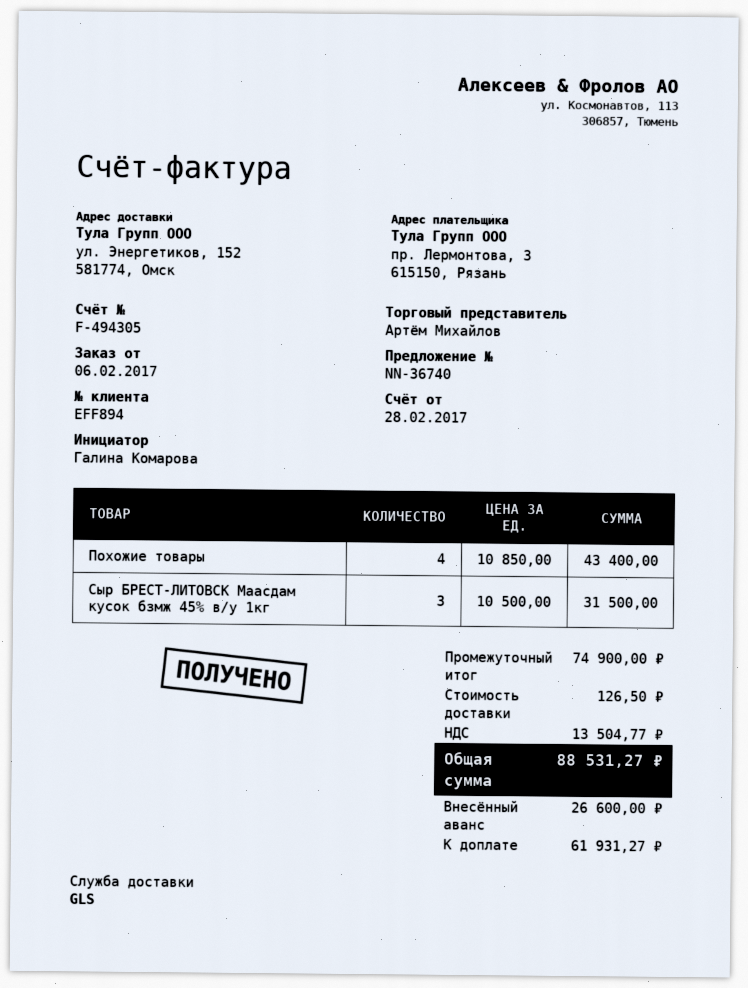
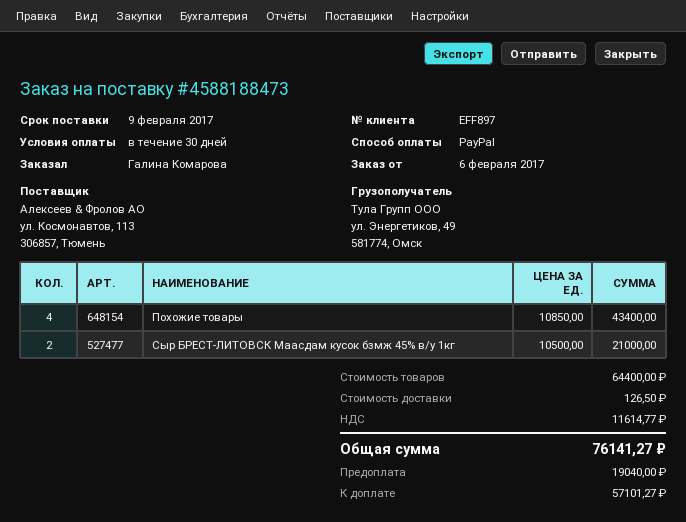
customer number: EFF894 -> EFF897
ship to: ул. Энергетиков, 152, 581774, Омск -> ул. Энергетиков, 49, 581774, Омск
Сыр БРЕСТ-ЛИТОВСК Маасдам кусок бзмж 45% в/у 1кг: 3 x 10500.00 = 31500.00 -> 2 x 10500.00 = 21000.00
subtotal: 74900.00 -> 64400.00
tax: 13504.77 -> 11614.77
total: 88531.27 -> 76141.27
deposit: 26600.00 -> 19040.00
balance: 61931.27 -> 57101.27

